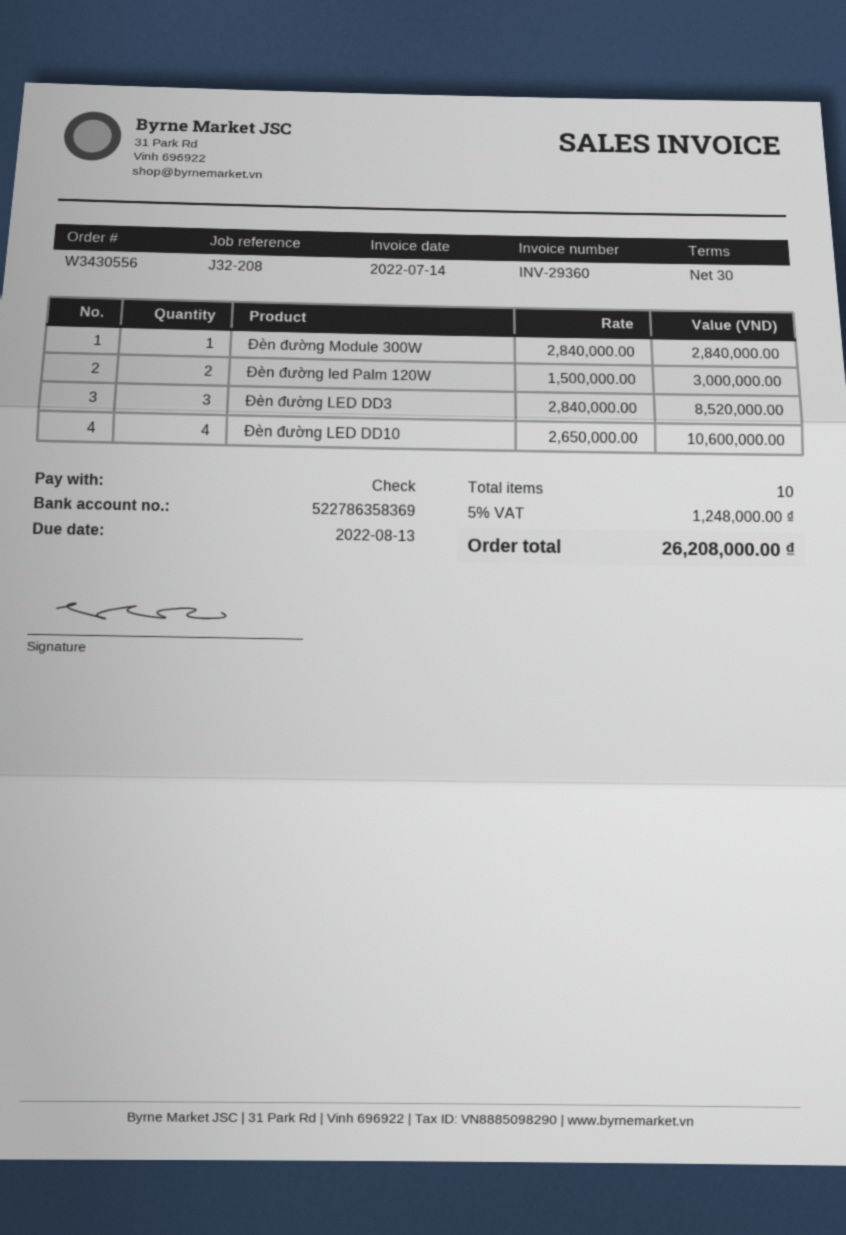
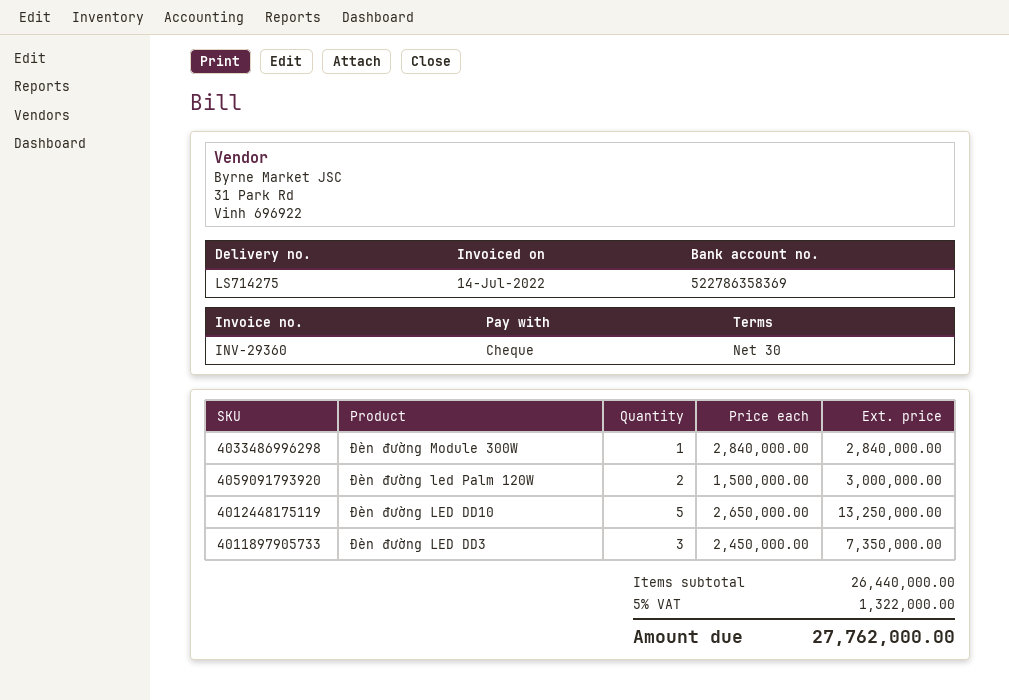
Đèn đường LED DD3: 3 x 2840000.00 = 8520000.00 -> 3 x 2450000.00 = 7350000.00
Đèn đường LED DD10: 4 x 2650000.00 = 10600000.00 -> 5 x 2650000.00 = 13250000.00
tax: 5% = 1248000.00 -> 5% = 1322000.00
total: 26208000.00 -> 27762000.00

